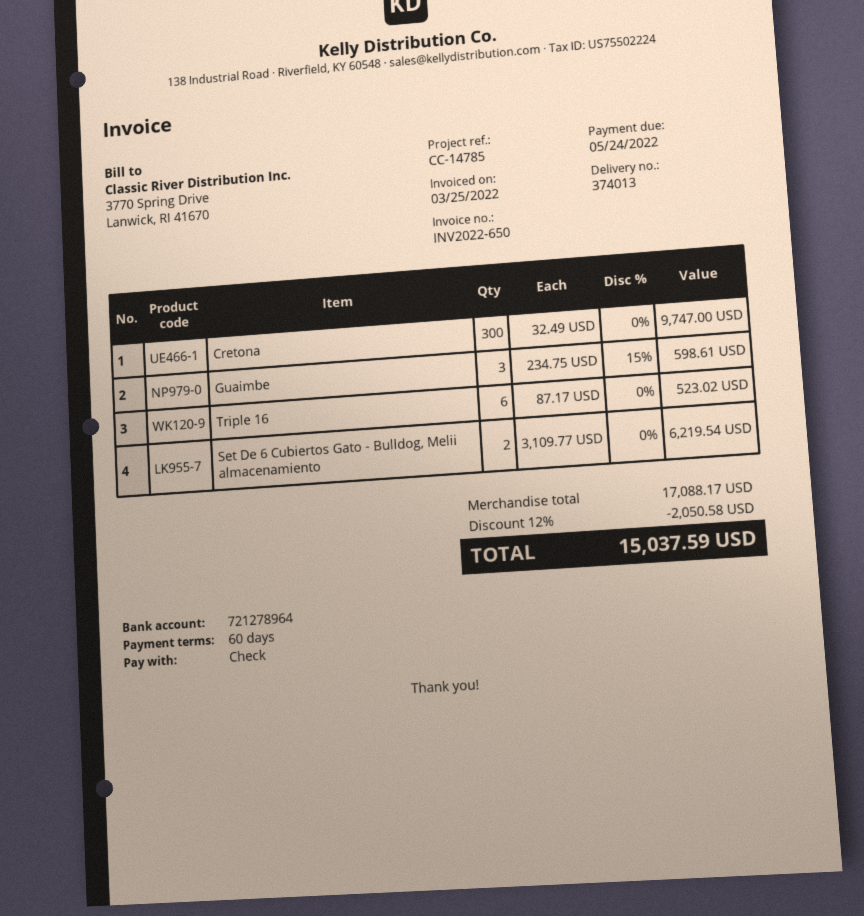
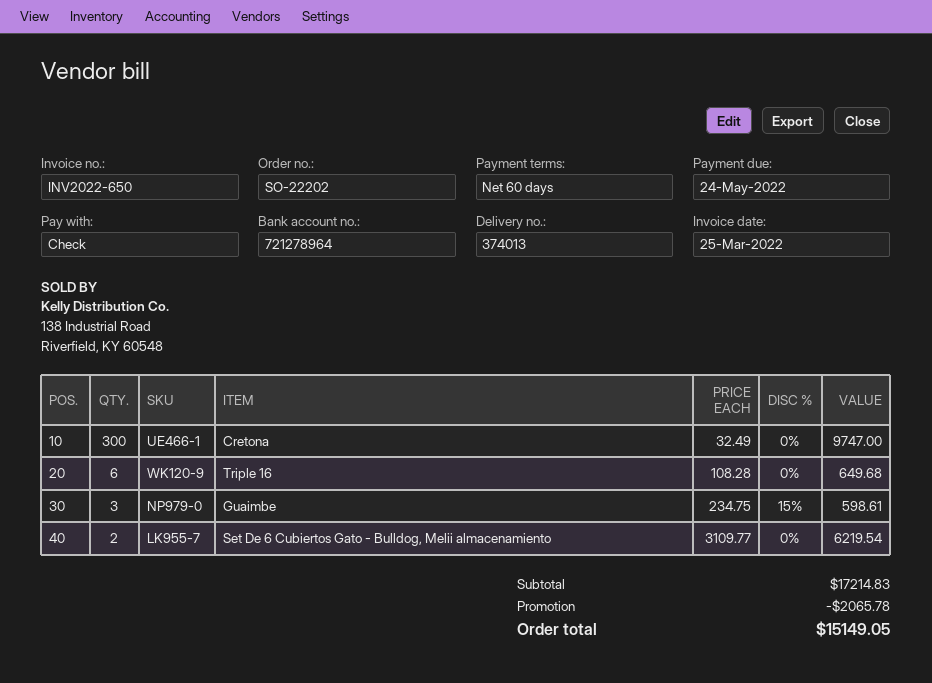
Triple 16: 6 x 87.17 = 523.02 -> 6 x 108.28 = 649.68
subtotal: 17088.17 -> 17214.83
discount: 2050.58 -> 2065.78
total: 15037.59 -> 15149.05

